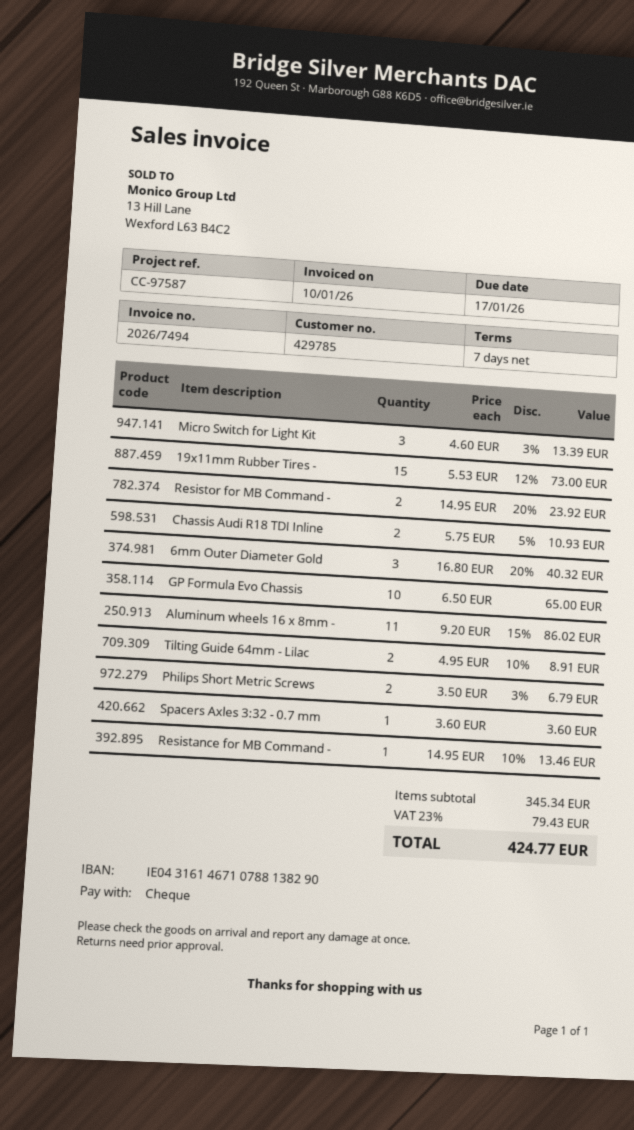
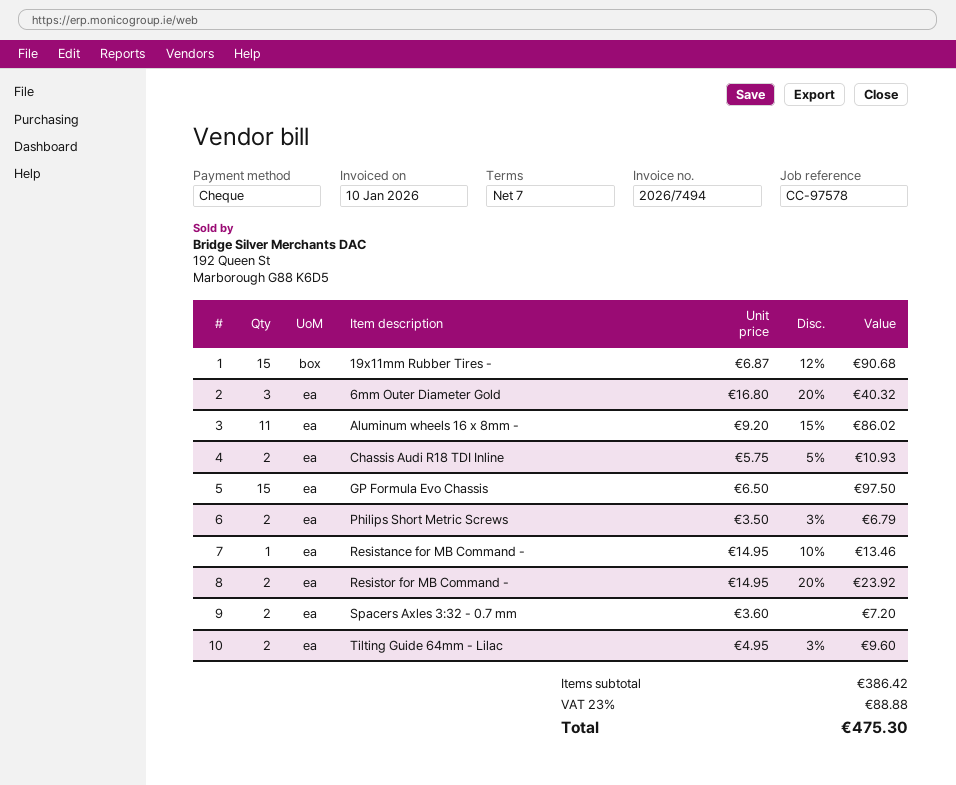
reference: CC-97587 -> CC-97578
Micro Switch for Light Kit: 3 x 4.60 - 3% = 13.39 -> none
19x11mm Rubber Tires -: 15 x 5.53 - 12% = 73.00 -> 15 x 6.87 - 12% = 90.68
GP Formula Evo Chassis: 10 x 6.50 = 65.00 -> 15 x 6.50 = 97.50
Tilting Guide 64mm - Lilac: 2 x 4.95 - 10% = 8.91 -> 2 x 4.95 - 3% = 9.60
Spacers Axles 3:32 - 0.7 mm: 1 x 3.60 = 3.60 -> 2 x 3.60 = 7.20
subtotal: 345.34 -> 386.42
tax: 23% = 79.43 -> 23% = 88.88
total: 424.77 -> 475.30

